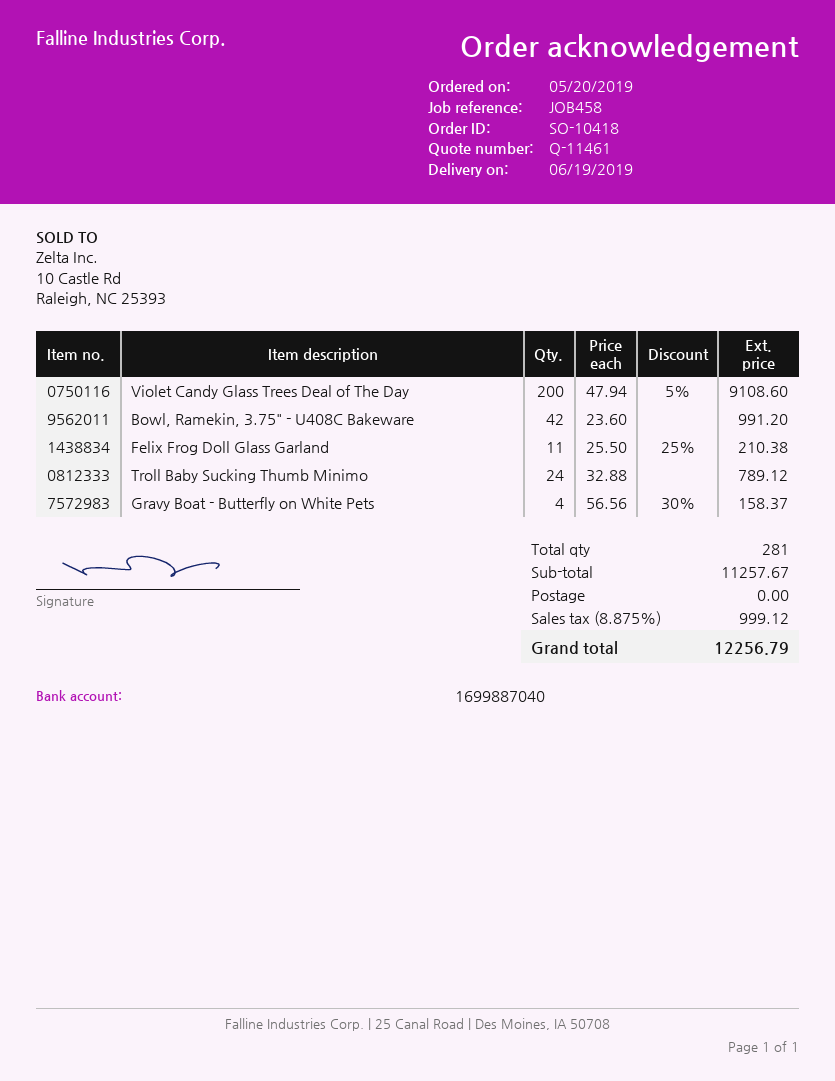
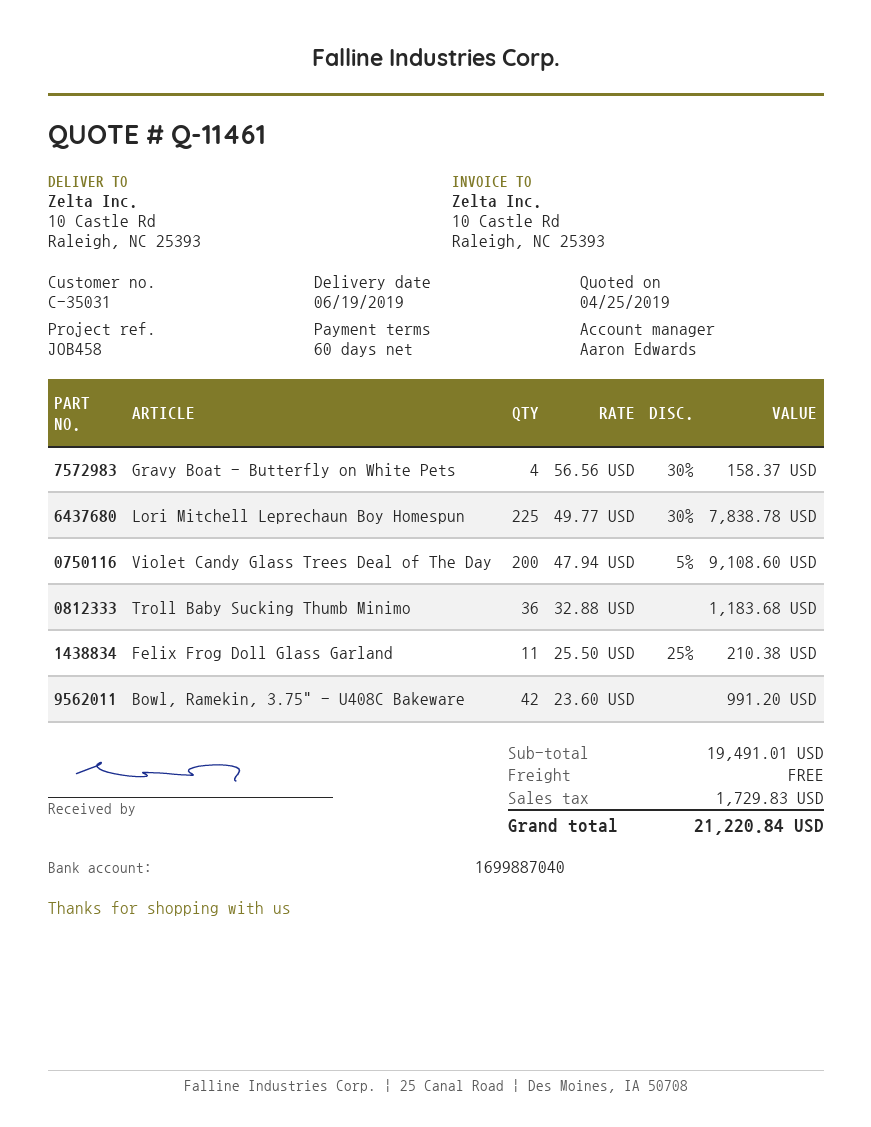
Troll Baby Sucking Thumb Minimo: 24 x 32.88 = 789.12 -> 36 x 32.88 = 1183.68
Lori Mitchell Leprechaun Boy Homespun: none -> 225 x 49.77 - 30% = 7838.78
subtotal: 11257.67 -> 19491.01
tax: 999.12 -> 1729.83
total: 12256.79 -> 21220.84

